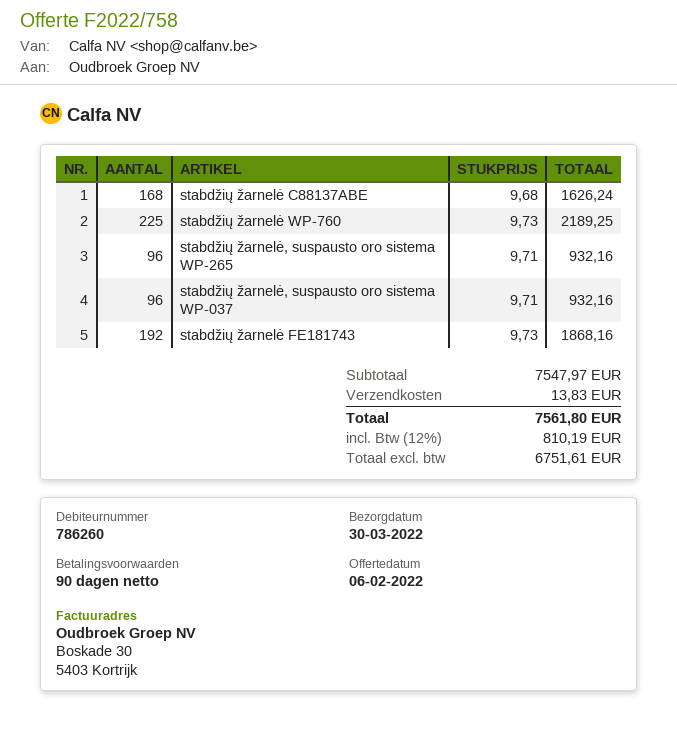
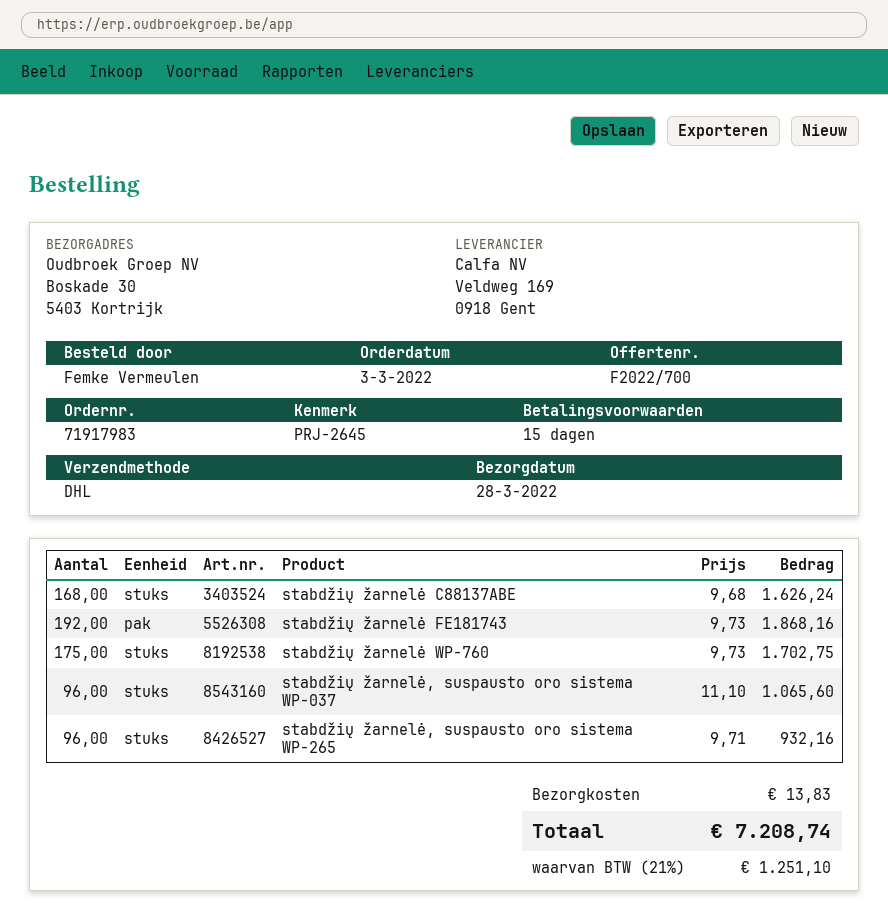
quote number: F2022/758 -> F2022/700
delivery date: 2022-03-30 -> 2022-03-28
payment terms: 90 days -> 15 days
stabdžių žarnelė WP-760: 225 x 9.73 = 2189.25 -> 175 x 9.73 = 1702.75
stabdžių žarnelė, suspausto oro sistema WP-037: 96 x 9.71 = 932.16 -> 96 x 11.10 = 1065.60
tax: 12% = 810.19 -> 21% = 1251.10
total: 7561.80 -> 7208.74

